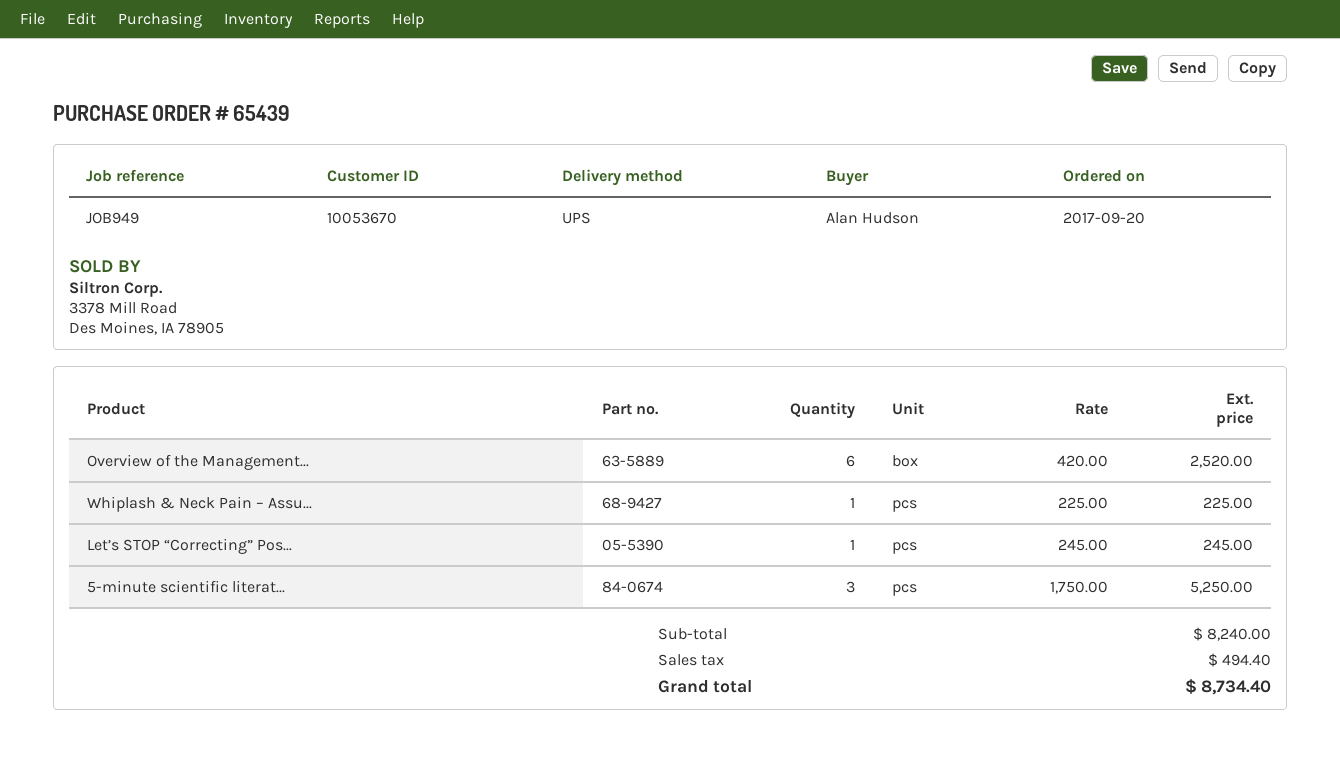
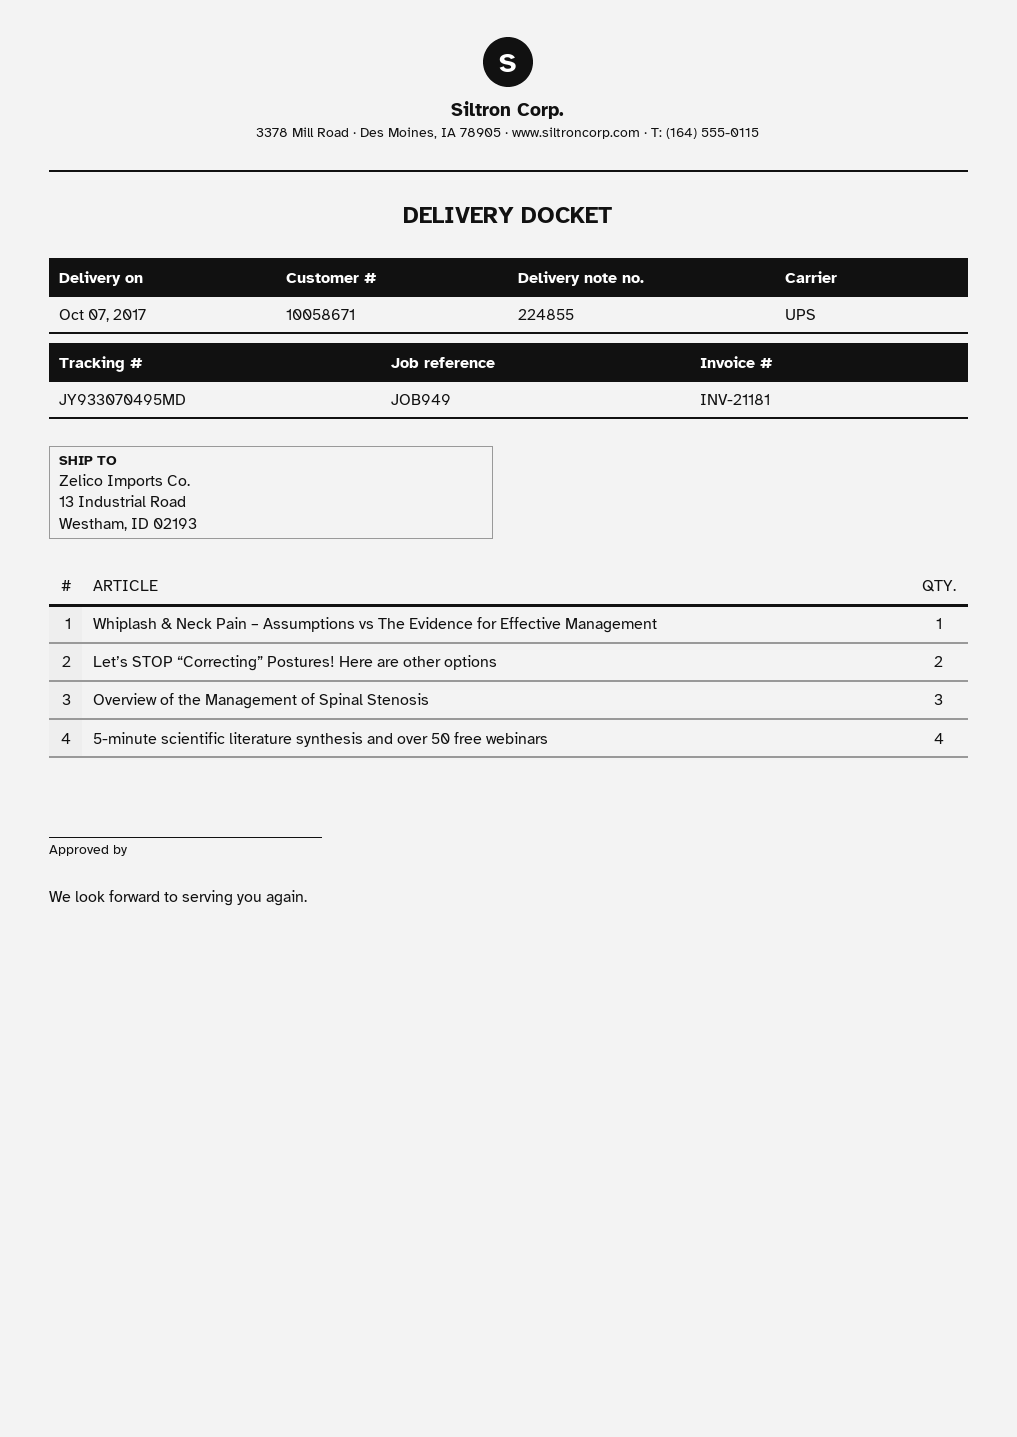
customer number: 10053670 -> 10058671
Overview of the Management...: 6 -> 3
Let’s STOP “Correcting” Pos...: 1 -> 2
5-minute scientific literat...: 3 -> 4

